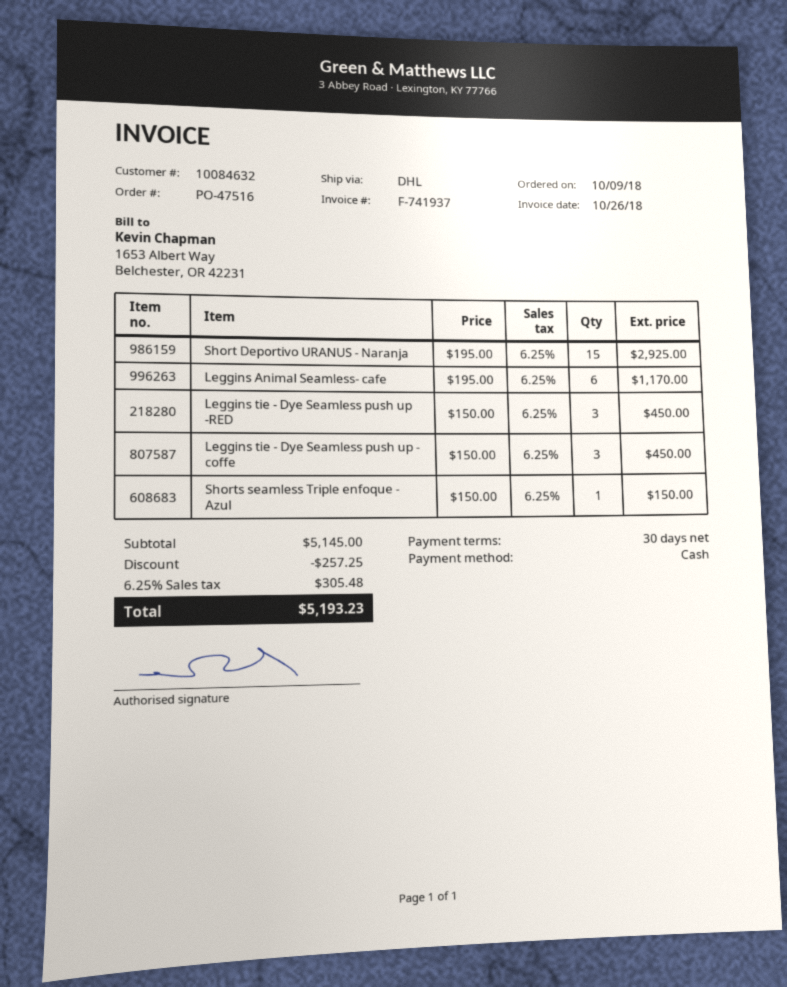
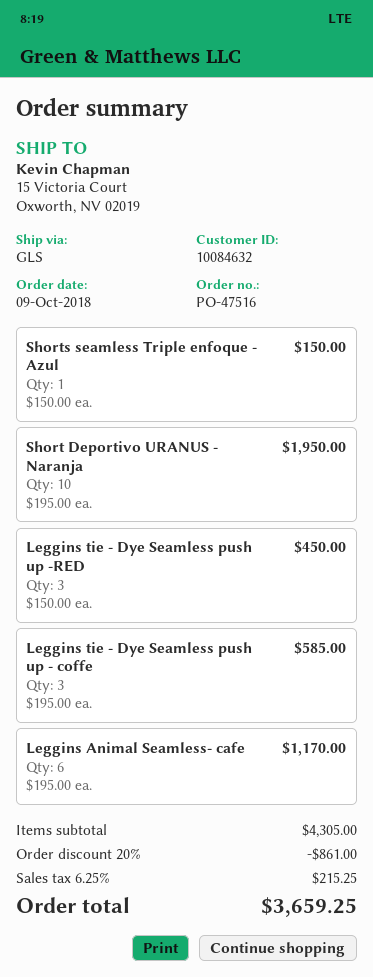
shipping method: DHL -> GLS
Short Deportivo URANUS - Naranja: 15 x 195.00 = 2925.00 -> 10 x 195.00 = 1950.00
Leggins tie - Dye Seamless push up - coffe: 3 x 150.00 = 450.00 -> 3 x 195.00 = 585.00
subtotal: 5145.00 -> 4305.00
discount: 257.25 -> 861.00
tax: 6.25% = 305.48 -> 6.25% = 215.25
total: 5193.23 -> 3659.25

